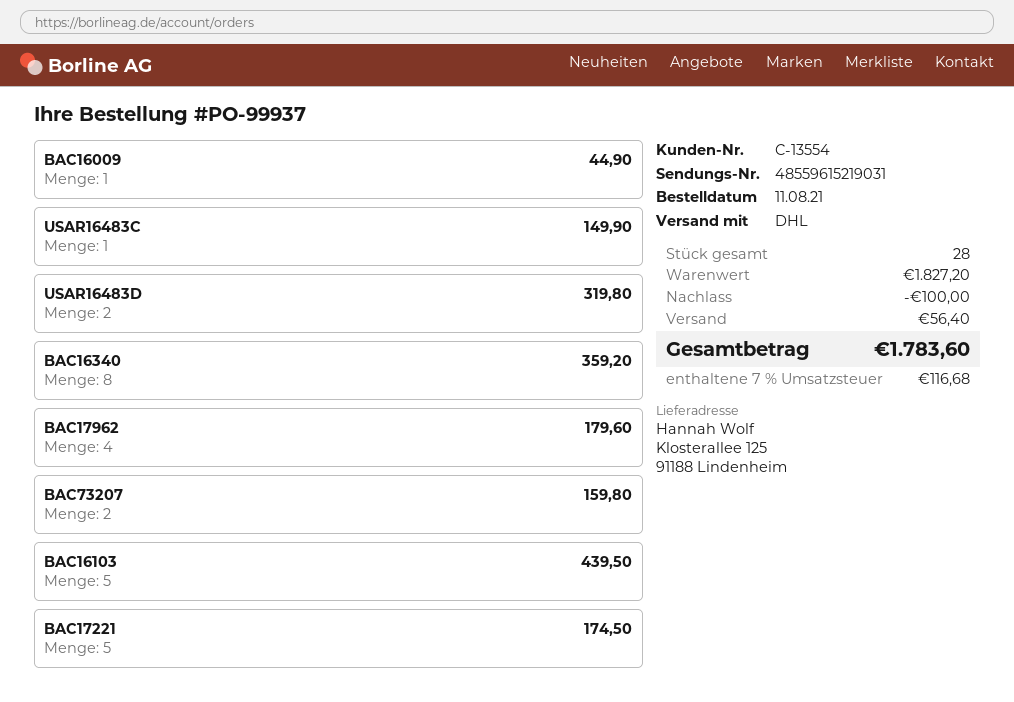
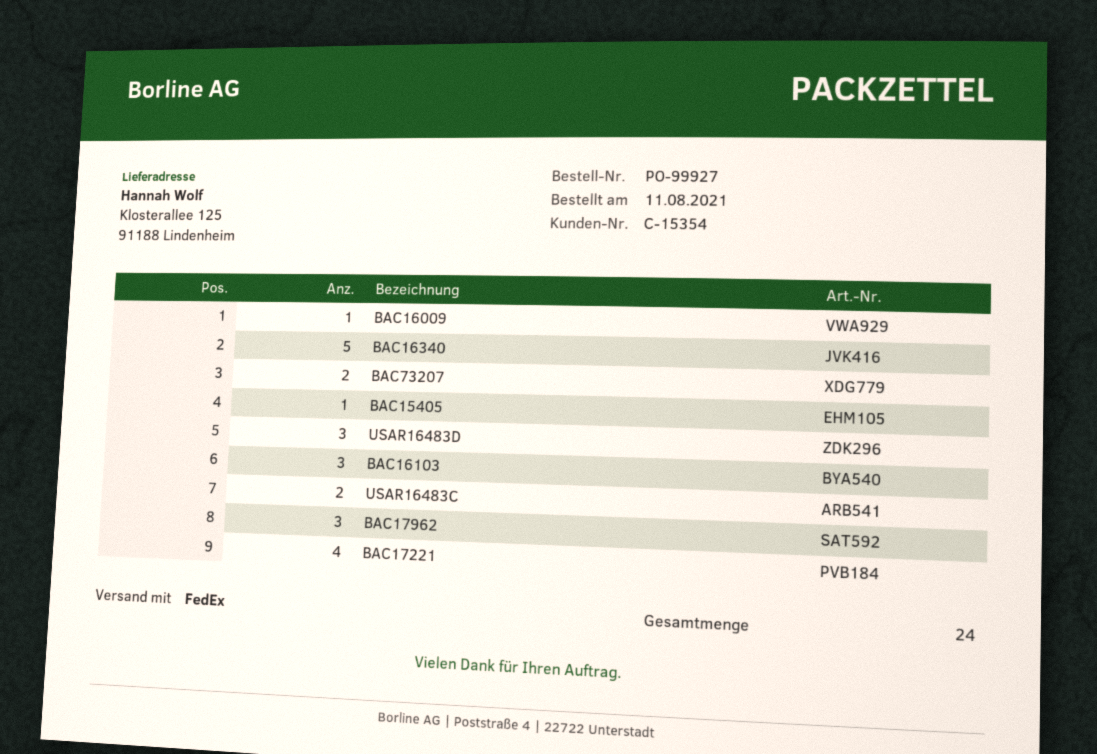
order number: PO-99937 -> PO-99927
customer number: C-13554 -> C-15354
shipping method: DHL -> FedEx
USAR16483C: 1 -> 2
USAR16483D: 2 -> 3
BAC16340: 8 -> 5
BAC17962: 4 -> 3
BAC16103: 5 -> 3
BAC17221: 5 -> 4
BAC15405: none -> 1
total quantity: 28 -> 24

